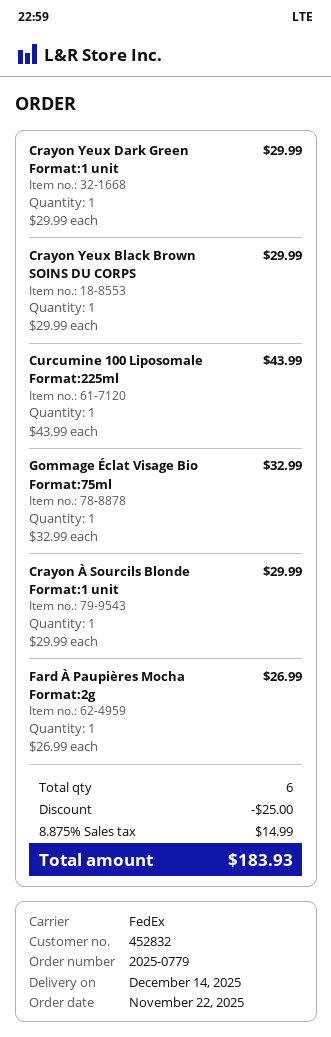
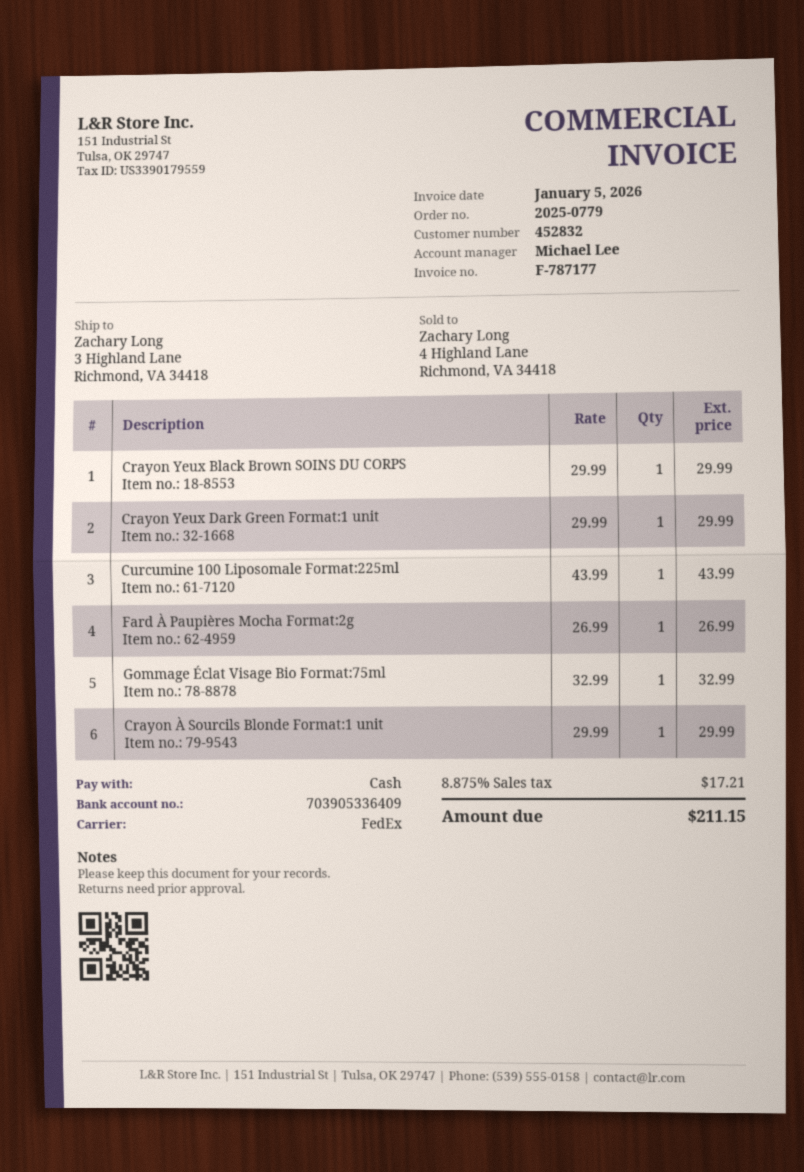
discount: 25.00 -> none
tax: 8.875% = 14.99 -> 8.875% = 17.21
total: 183.93 -> 211.15

